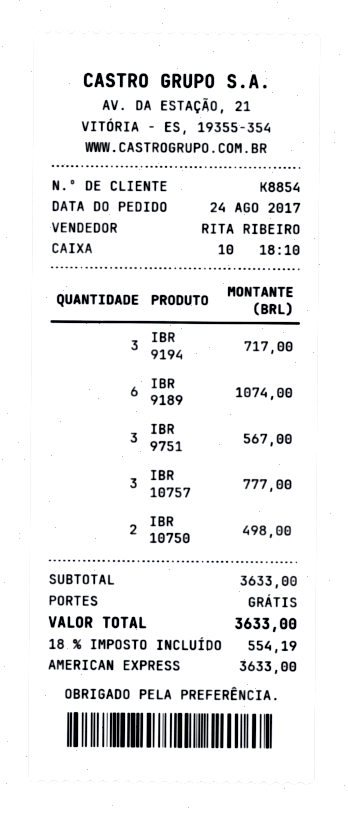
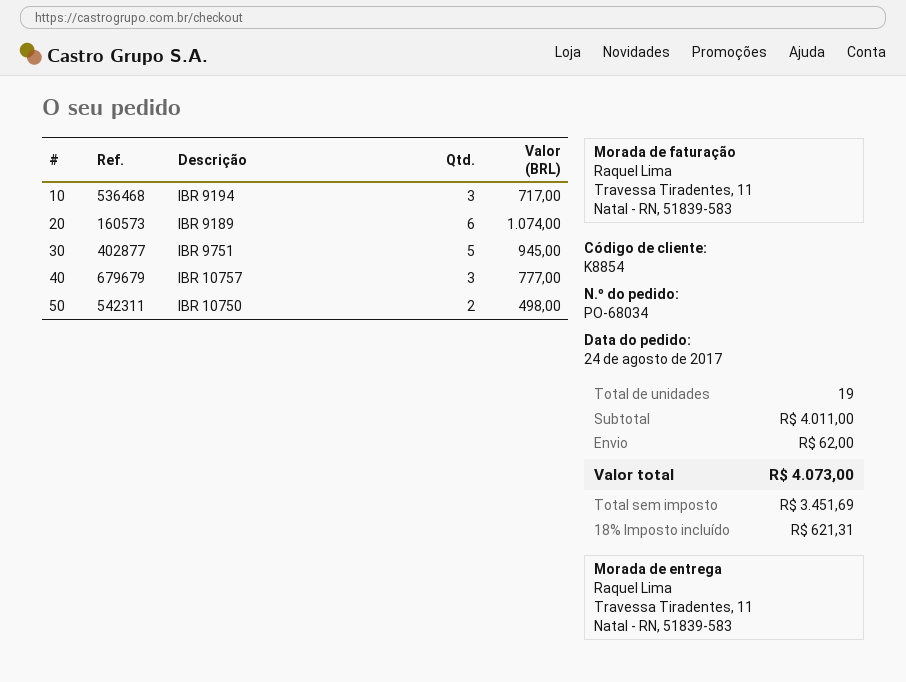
IBR 9751: 3 for 567.00 -> 5 for 945.00
subtotal: 3633.00 -> 4011.00
shipping: 0.00 -> 62.00
tax: 18% = 554.19 -> 18% = 621.31
total: 3633.00 -> 4073.00

